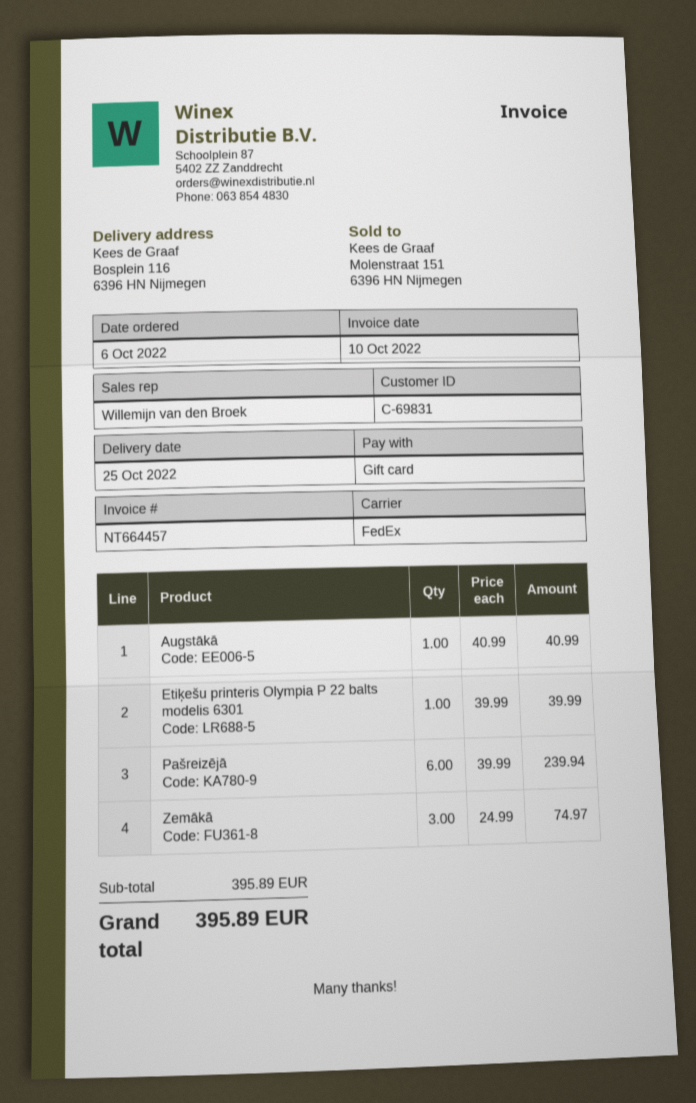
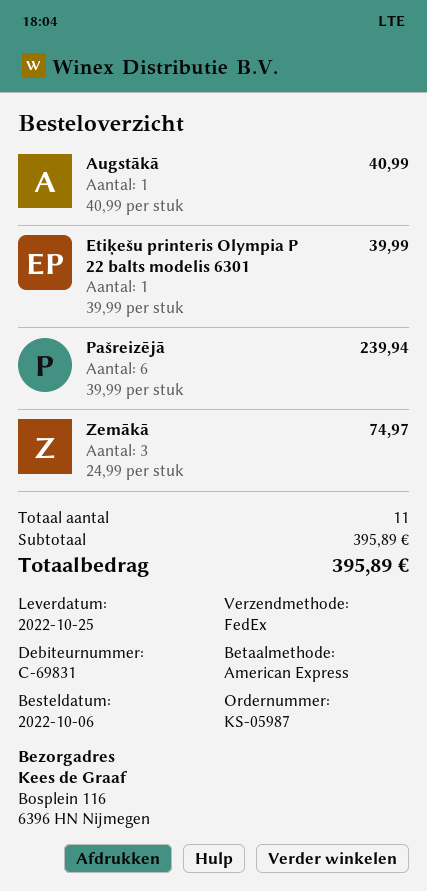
payment method: gift card -> American Express

